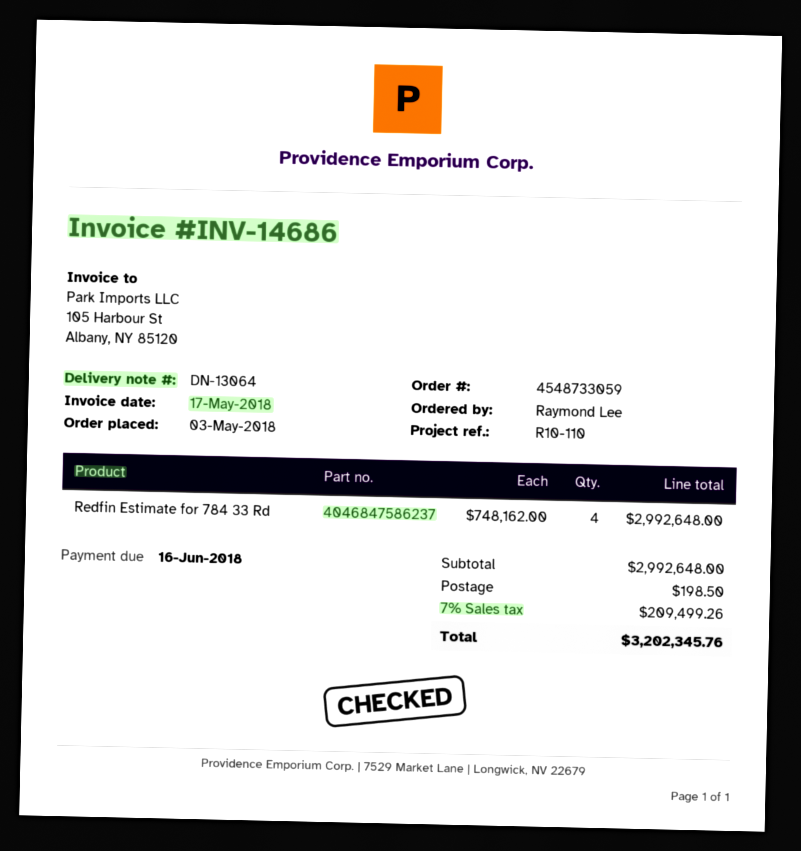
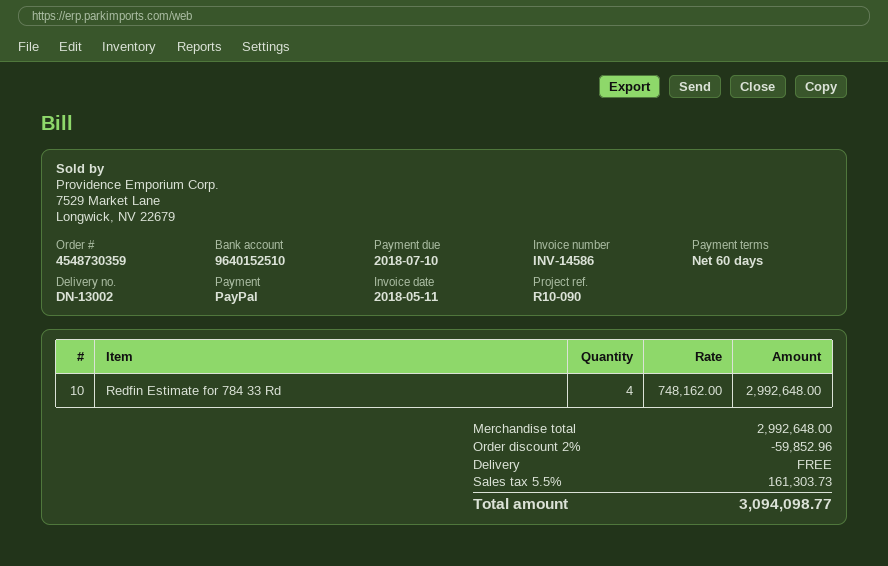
order number: 4548733059 -> 4548730359
delivery note number: DN-13064 -> DN-13002
invoice number: INV-14686 -> INV-14586
invoice date: 2018-05-17 -> 2018-05-11
due date: 2018-06-16 -> 2018-07-10
reference: R10-110 -> R10-090
discount: none -> 2% = 59852.96
shipping: 198.50 -> 0.00
tax: 7% = 209499.26 -> 5.5% = 161303.73
total: 3202345.76 -> 3094098.77

